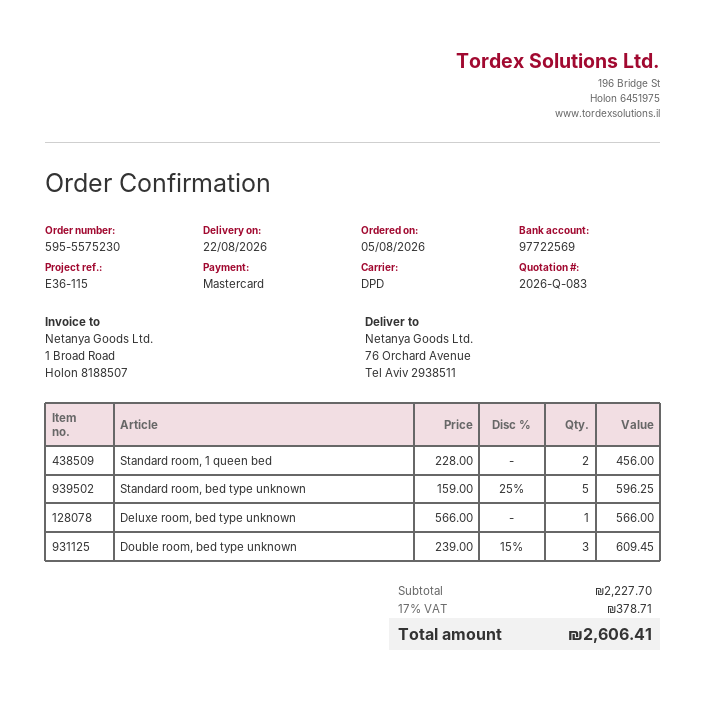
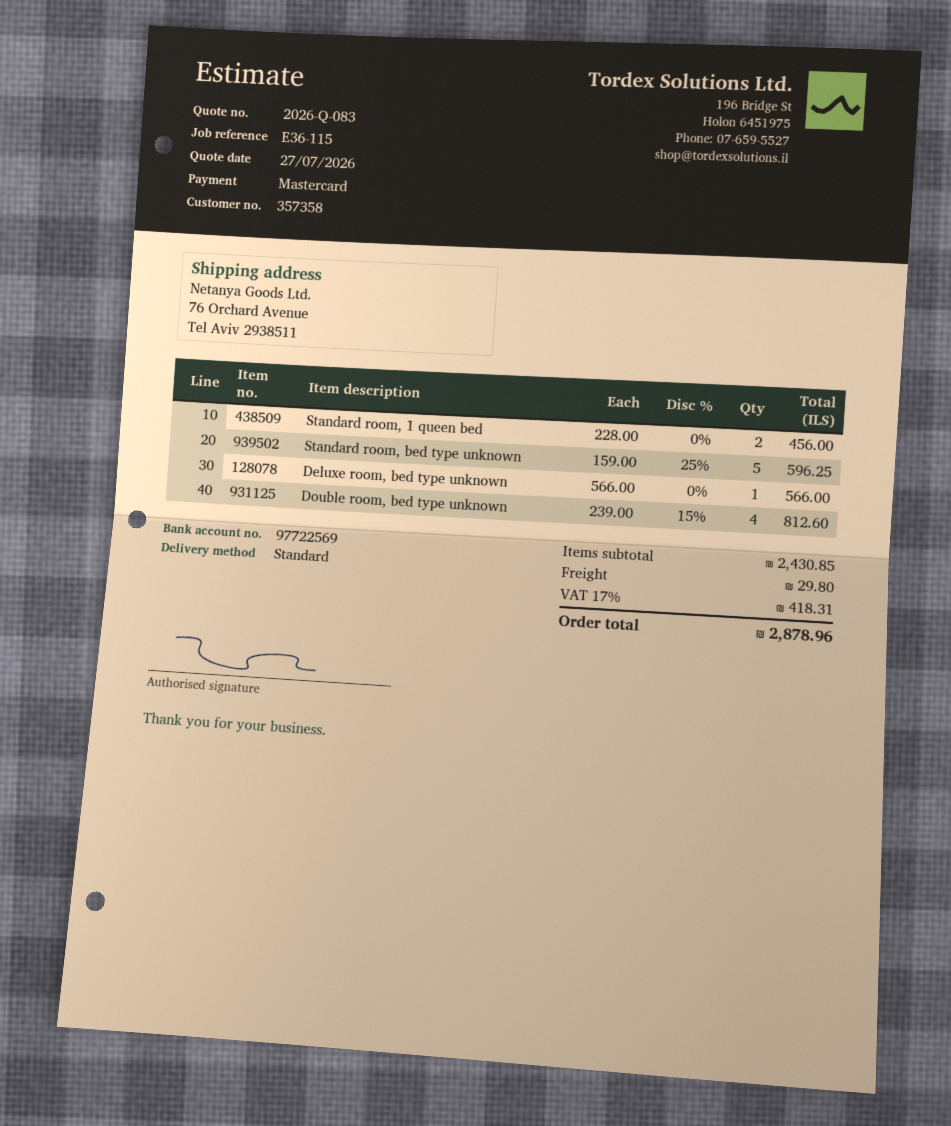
shipping method: DPD -> standard
Double room, bed type unknown: 3 x 239.00 - 15% = 609.45 -> 4 x 239.00 - 15% = 812.60
subtotal: 2227.70 -> 2430.85
shipping: none -> 29.80
tax: 17% = 378.71 -> 17% = 418.31
total: 2606.41 -> 2878.96

